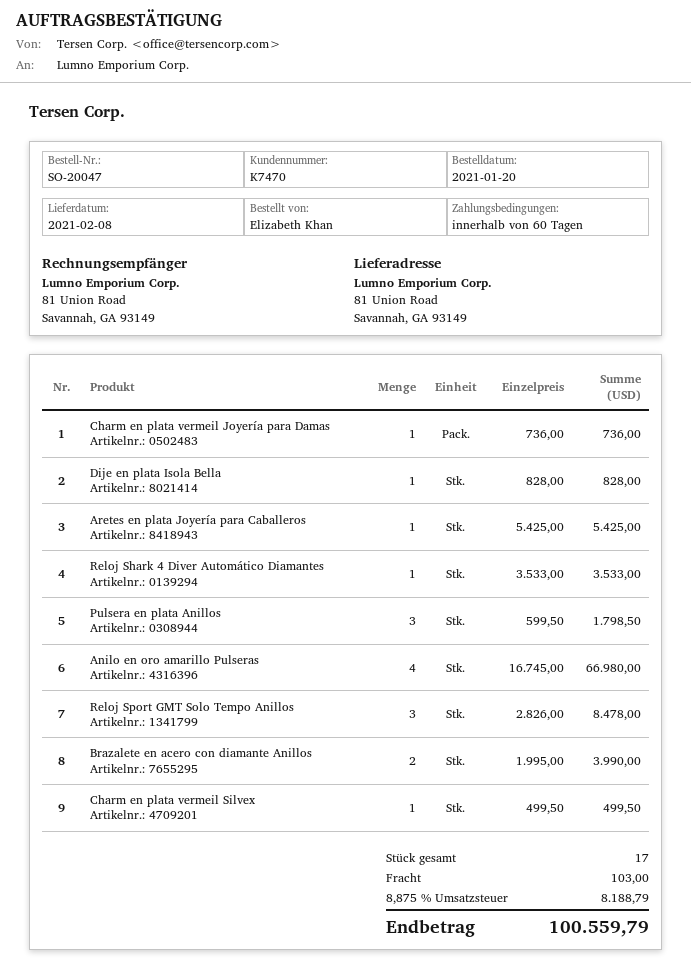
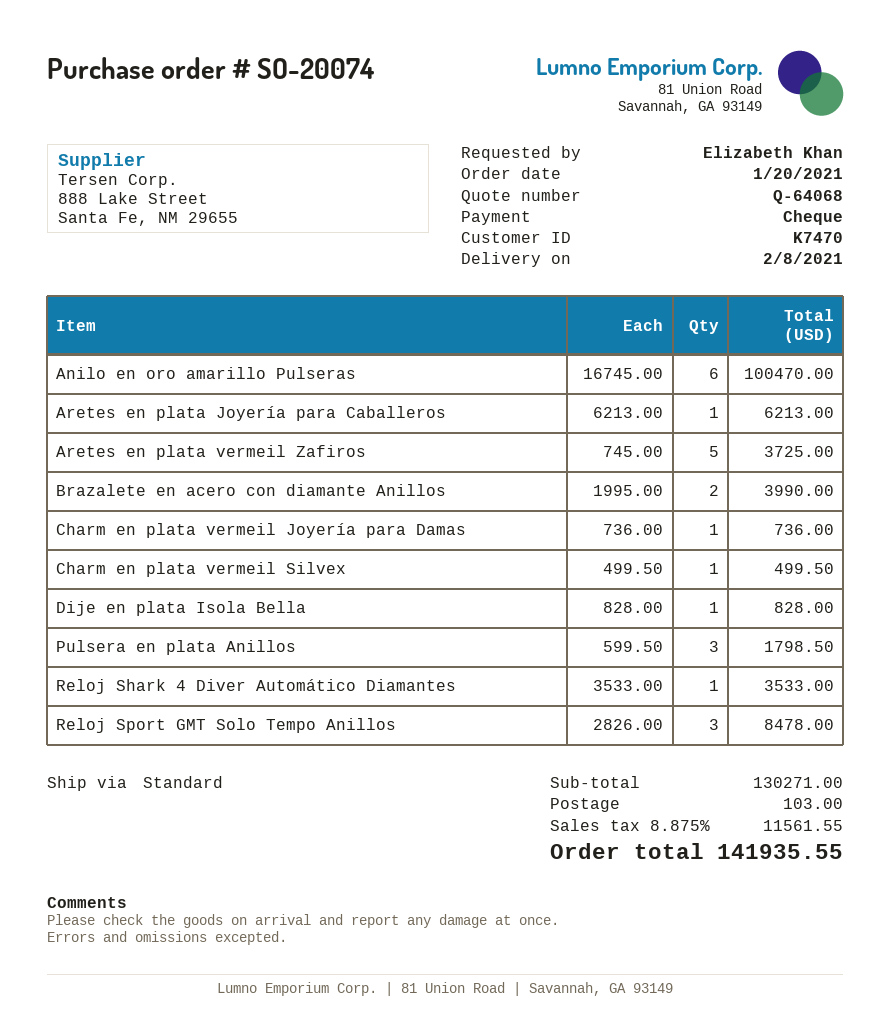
order number: SO-20047 -> SO-20074
Aretes en plata Joyería para Caballeros: 1 x 5425.00 = 5425.00 -> 1 x 6213.00 = 6213.00
Anilo en oro amarillo Pulseras: 4 x 16745.00 = 66980.00 -> 6 x 16745.00 = 100470.00
Aretes en plata vermeil Zafiros: none -> 5 x 745.00 = 3725.00
tax: 8.875% = 8188.79 -> 8.875% = 11561.55
total: 100559.79 -> 141935.55

